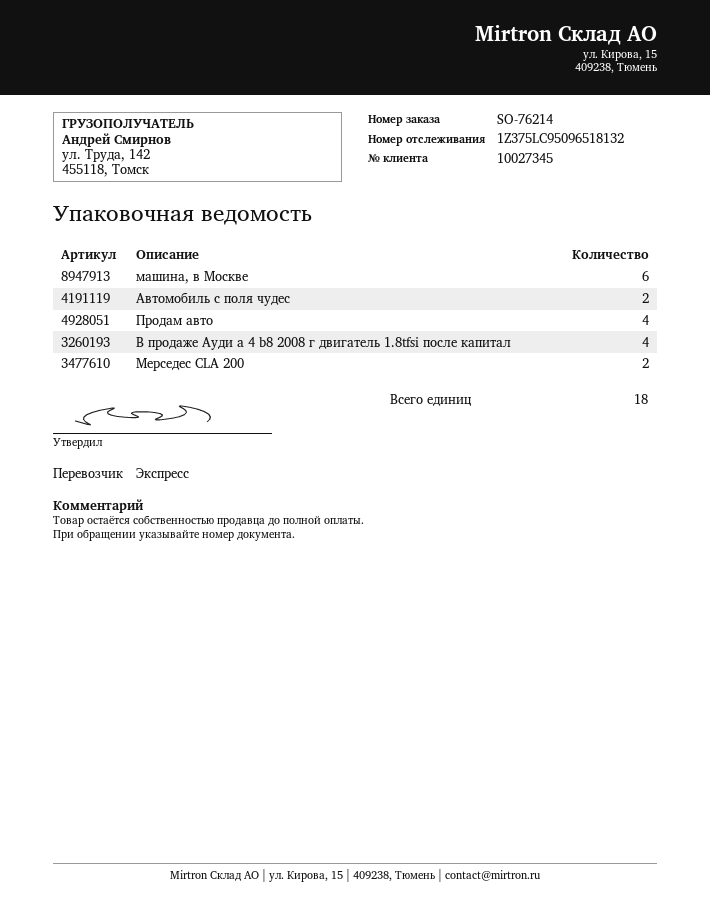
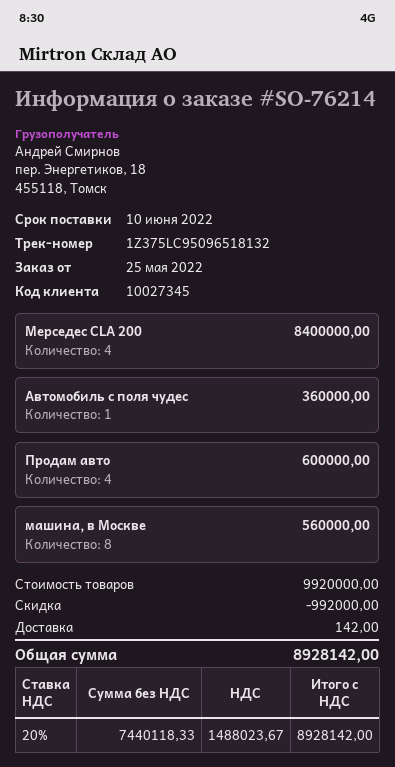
ship to: ул. Труда, 142, 455118, Томск -> пер. Энергетиков, 18, 455118, Томск
машина, в Москве: 6 -> 8
Автомобиль с поля чудес: 2 -> 1
В продаже Ауди а 4 b8 2008 г двигатель 1.8tfsi после капитал: 4 -> none
Мерседес CLA 200: 2 -> 4

